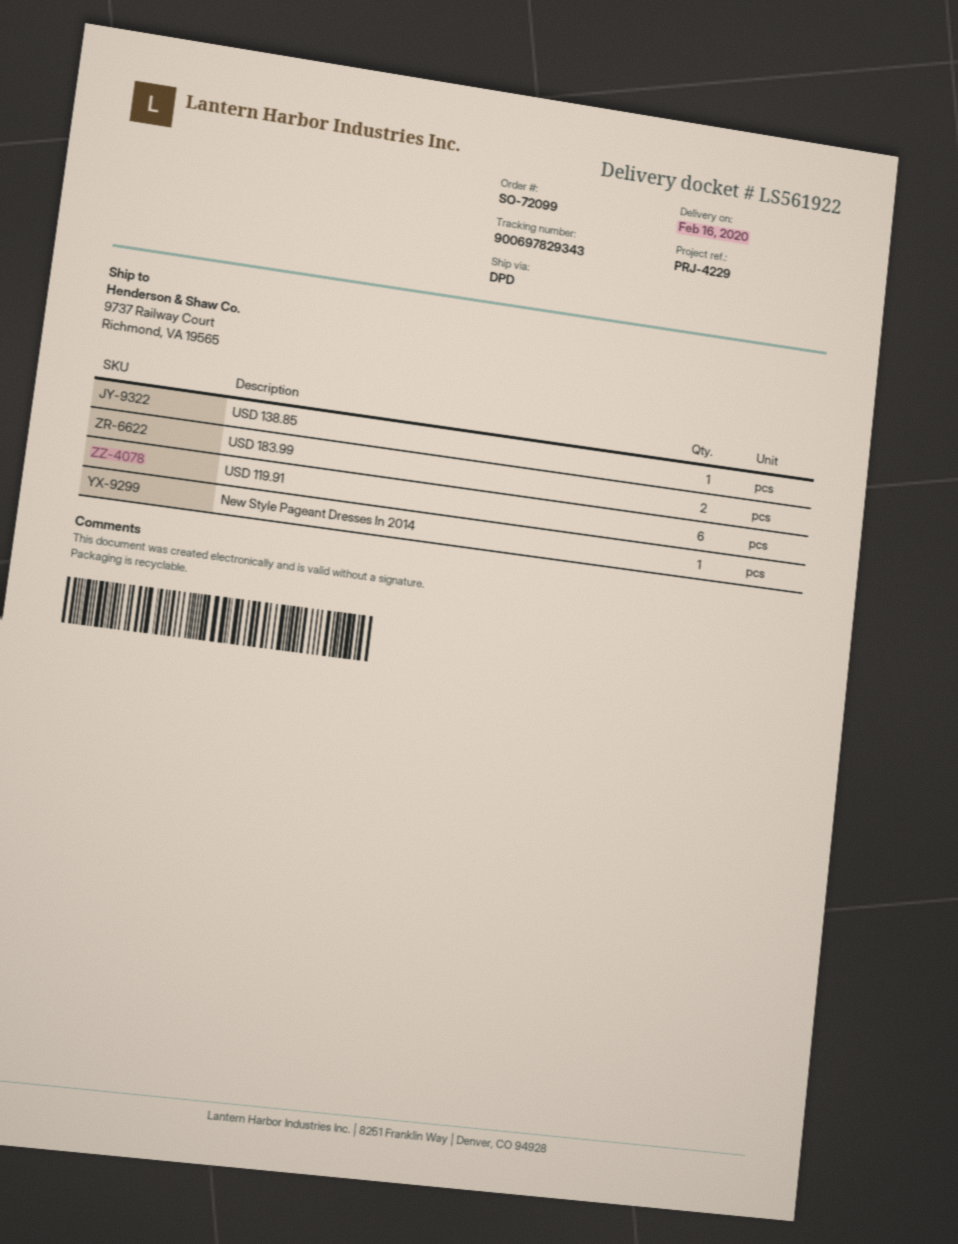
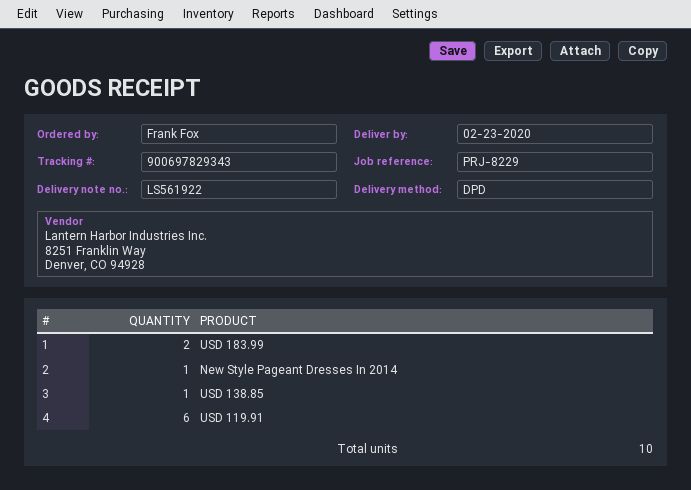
delivery date: 2020-02-16 -> 2020-02-23
reference: PRJ-4229 -> PRJ-8229

